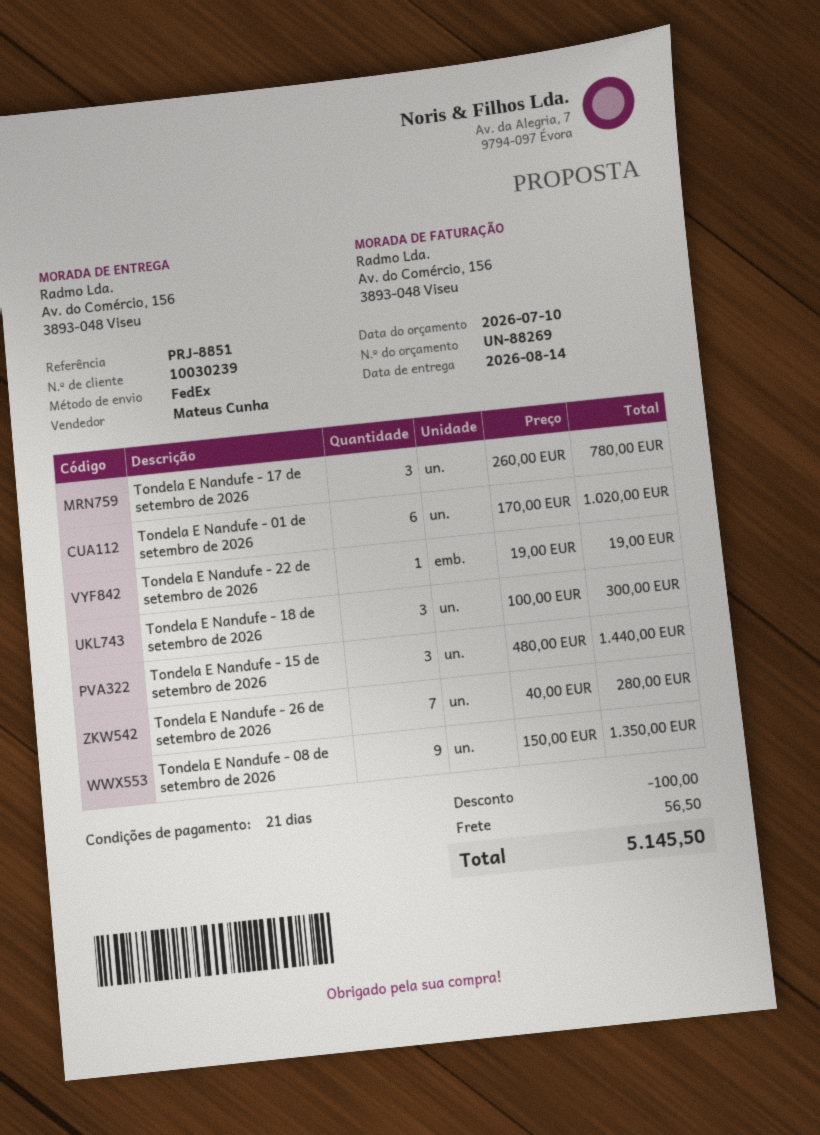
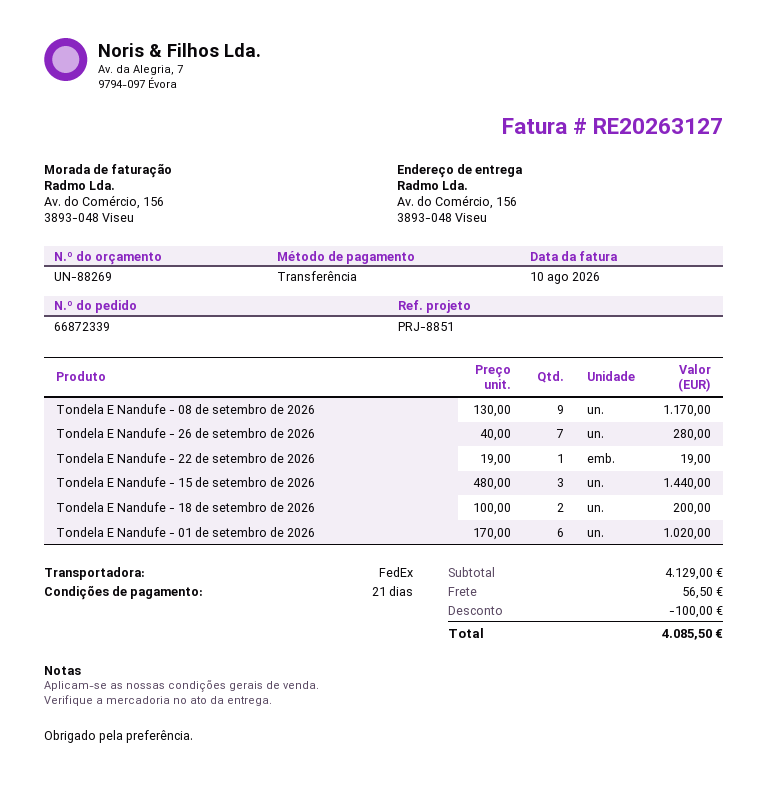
Tondela E Nandufe - 17 de setembro de 2026: 3 x 260.00 = 780.00 -> none
Tondela E Nandufe - 18 de setembro de 2026: 3 x 100.00 = 300.00 -> 2 x 100.00 = 200.00
Tondela E Nandufe - 08 de setembro de 2026: 9 x 150.00 = 1350.00 -> 9 x 130.00 = 1170.00
total: 5145.50 -> 4085.50

